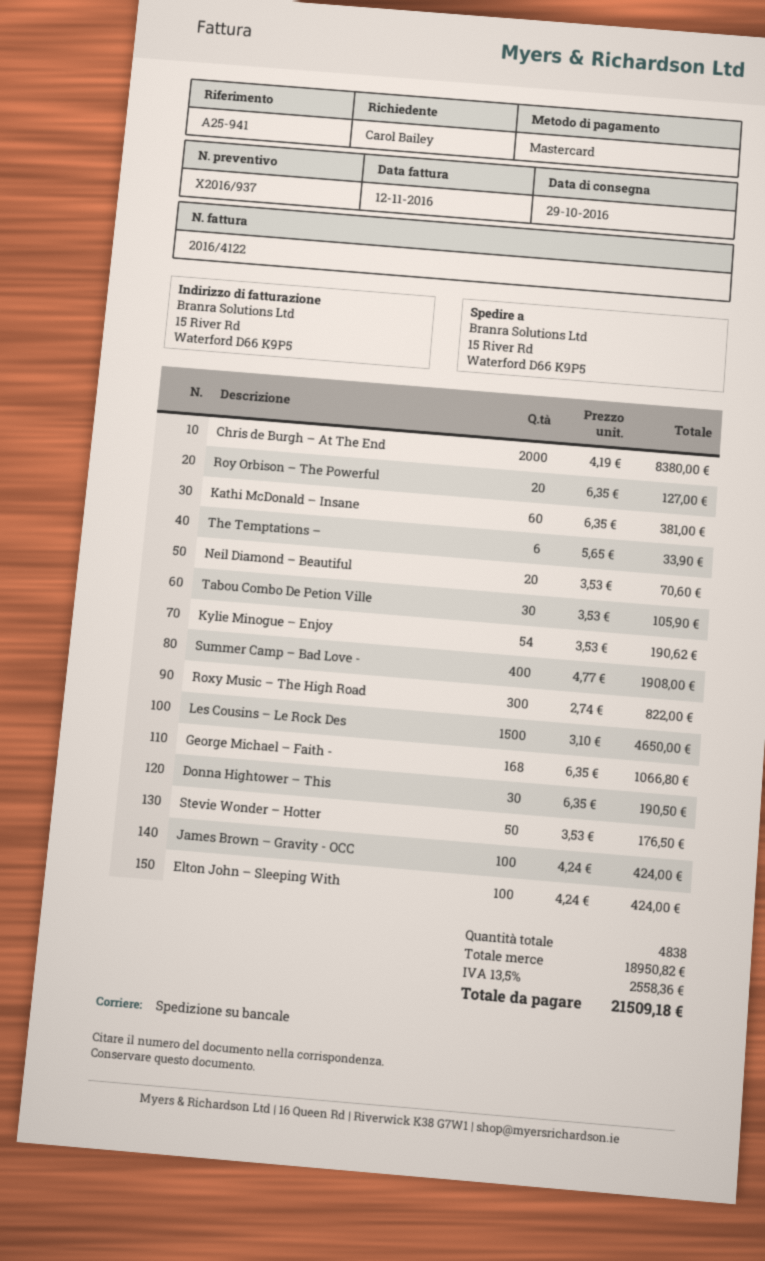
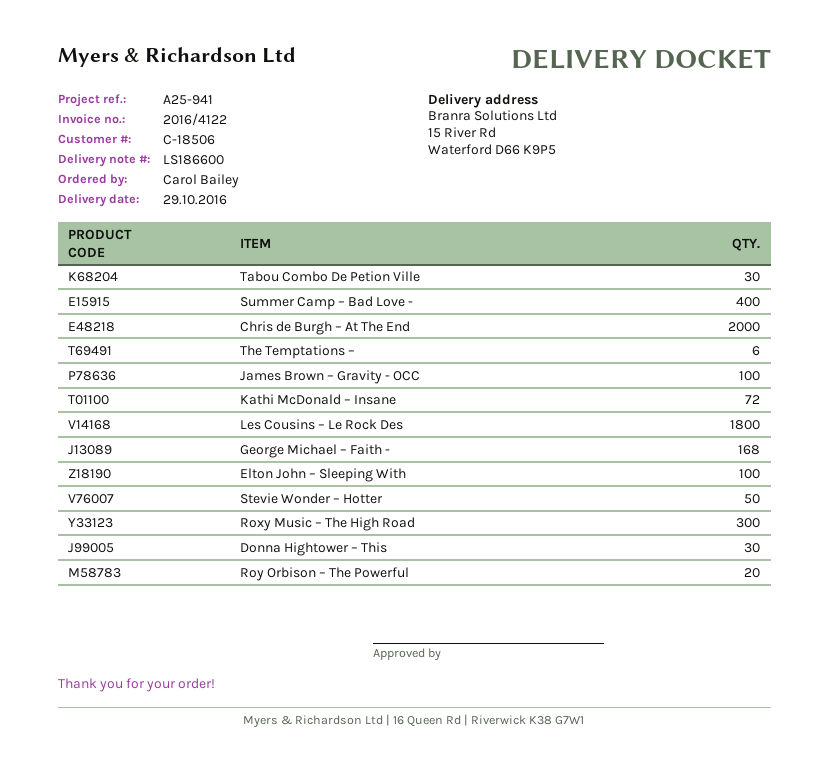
Kathi McDonald – Insane: 60 -> 72
Neil Diamond – Beautiful: 20 -> none
Kylie Minogue – Enjoy: 54 -> none
Les Cousins – Le Rock Des: 1500 -> 1800

